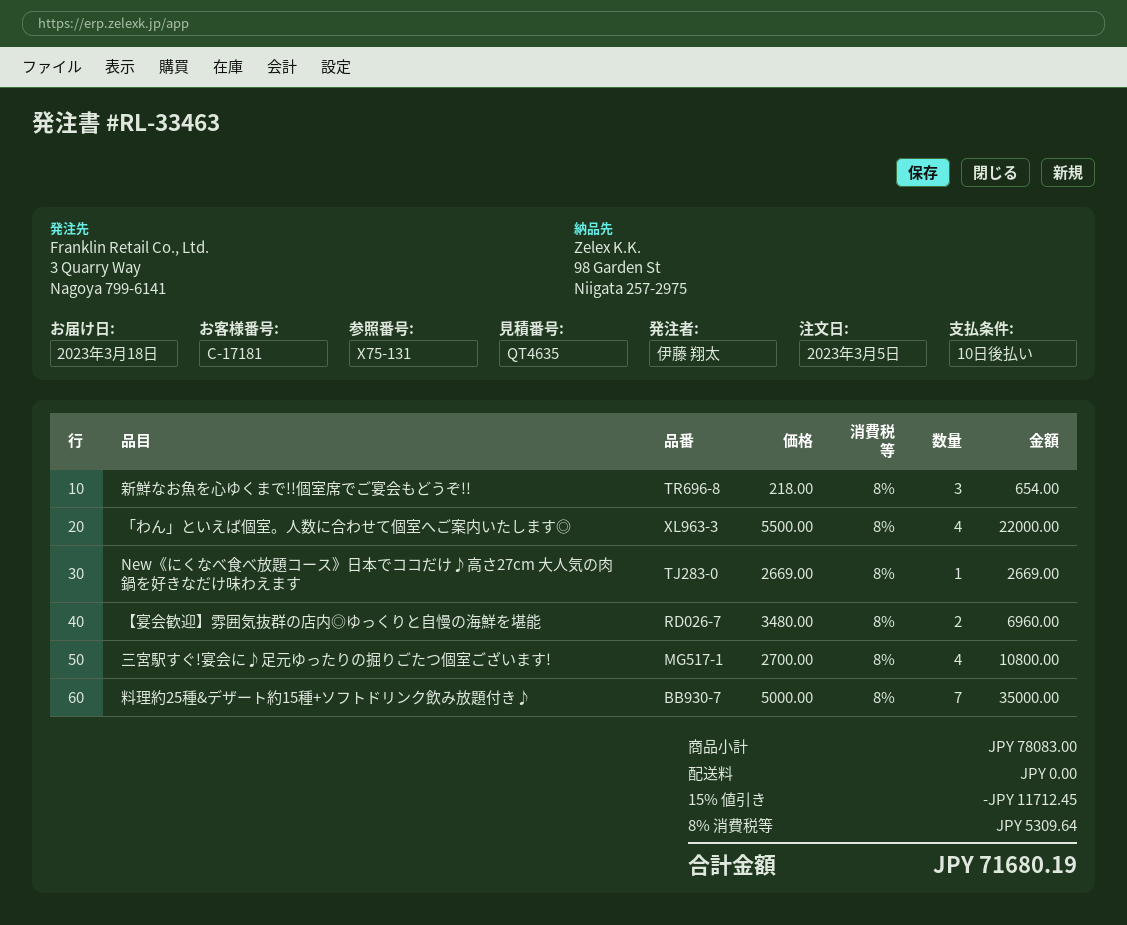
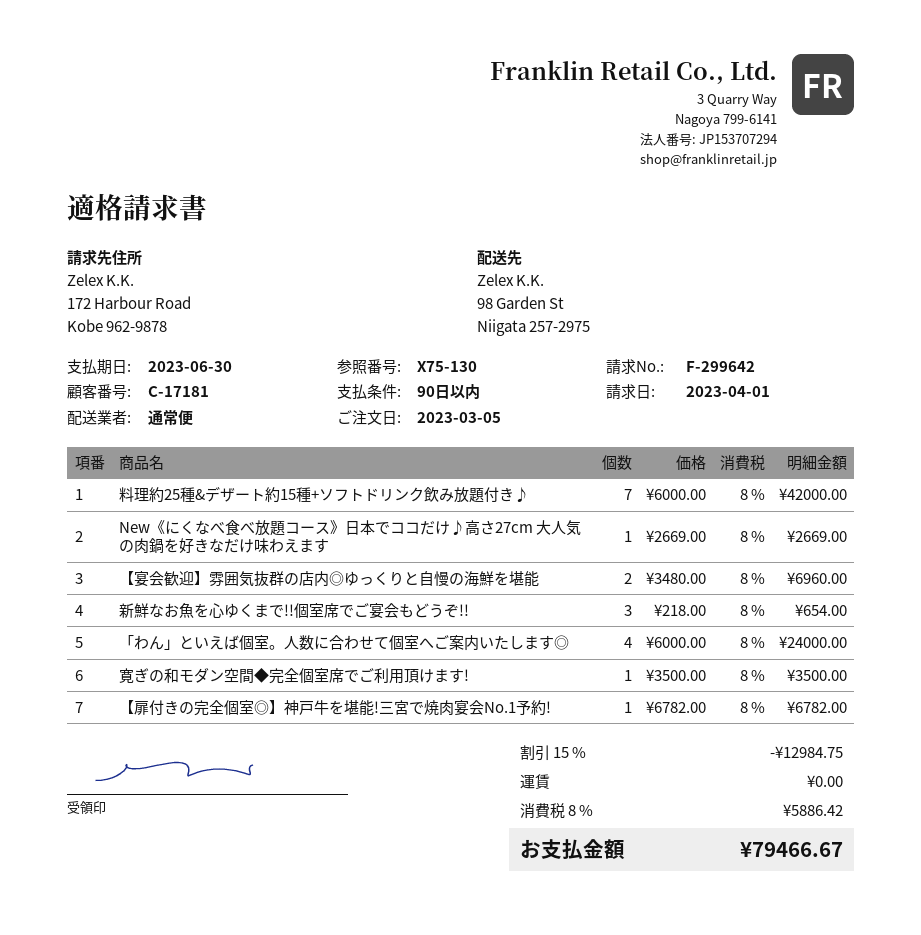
payment terms: 10 days -> 90 days
reference: X75-131 -> X75-130
「わん」といえば個室。人数に合わせて個室へご案内いたします◎: 4 x 5500.00 = 22000.00 -> 4 x 6000.00 = 24000.00
三宮駅すぐ!宴会に♪足元ゆったりの掘りごたつ個室ございます!: 4 x 2700.00 = 10800.00 -> none
料理約25種&デザート約15種+ソフトドリンク飲み放題付き♪: 7 x 5000.00 = 35000.00 -> 7 x 6000.00 = 42000.00
寛ぎの和モダン空間◆完全個室席でご利用頂けます!: none -> 1 x 3500.00 = 3500.00
【扉付きの完全個室◎】神戸牛を堪能!三宮で焼肉宴会No.1予約!: none -> 1 x 6782.00 = 6782.00
discount: 15% = 11712.45 -> 15% = 12984.75
tax: 8% = 5309.64 -> 8% = 5886.42
total: 71680.19 -> 79466.67

